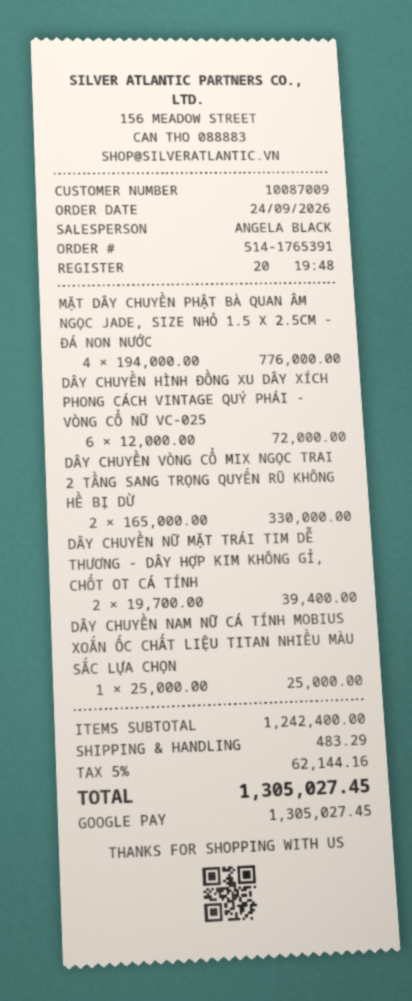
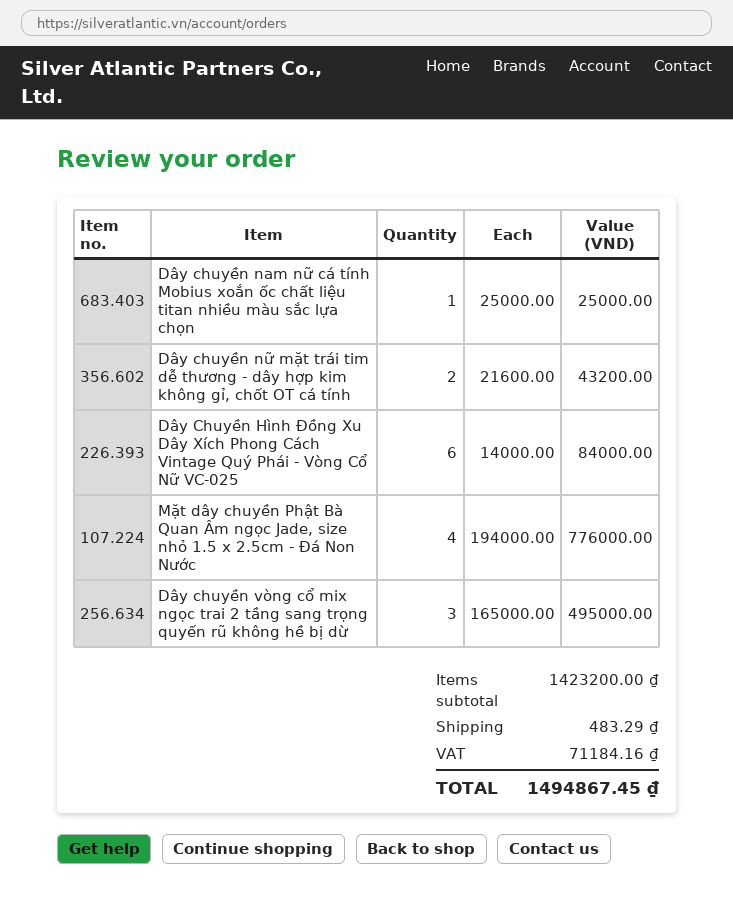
DÂY CHUYỀN HÌNH ĐỒNG XU DÂY XÍCH PHONG CÁCH VINTAGE QUÝ PHÁI - VÒNG CỔ NỮ VC-025: 6 x 12000.00 = 72000.00 -> 6 x 14000.00 = 84000.00
DÂY CHUYỀN VÒNG CỔ MIX NGỌC TRAI 2 TẦNG SANG TRỌNG QUYẾN RŨ KHÔNG HỀ BỊ DỪ: 2 x 165000.00 = 330000.00 -> 3 x 165000.00 = 495000.00
DÂY CHUYỀN NỮ MẶT TRÁI TIM DỄ THƯƠNG - DÂY HỢP KIM KHÔNG GỈ, CHỐT OT CÁ TÍNH: 2 x 19700.00 = 39400.00 -> 2 x 21600.00 = 43200.00
subtotal: 1242400.00 -> 1423200.00
tax: 62144.16 -> 71184.16
total: 1305027.45 -> 1494867.45

